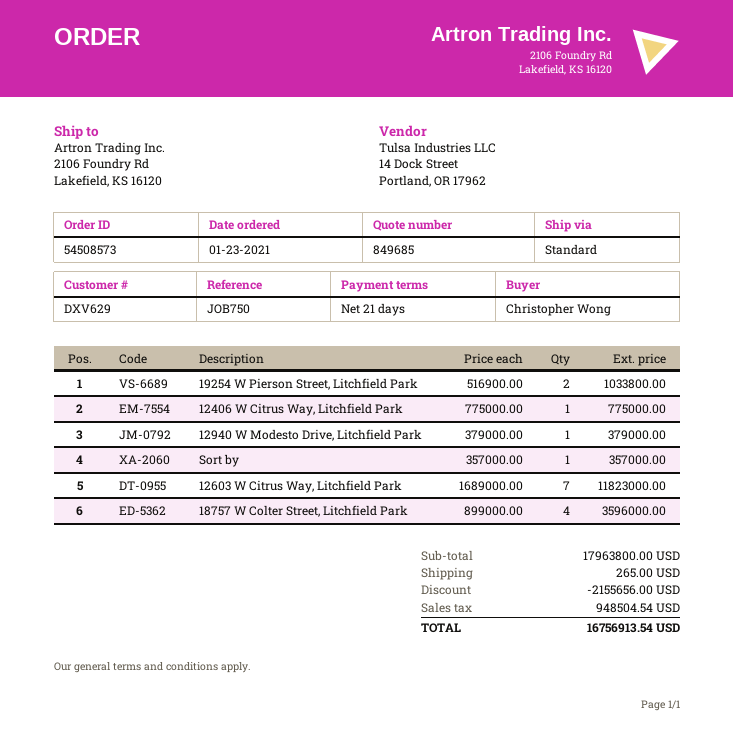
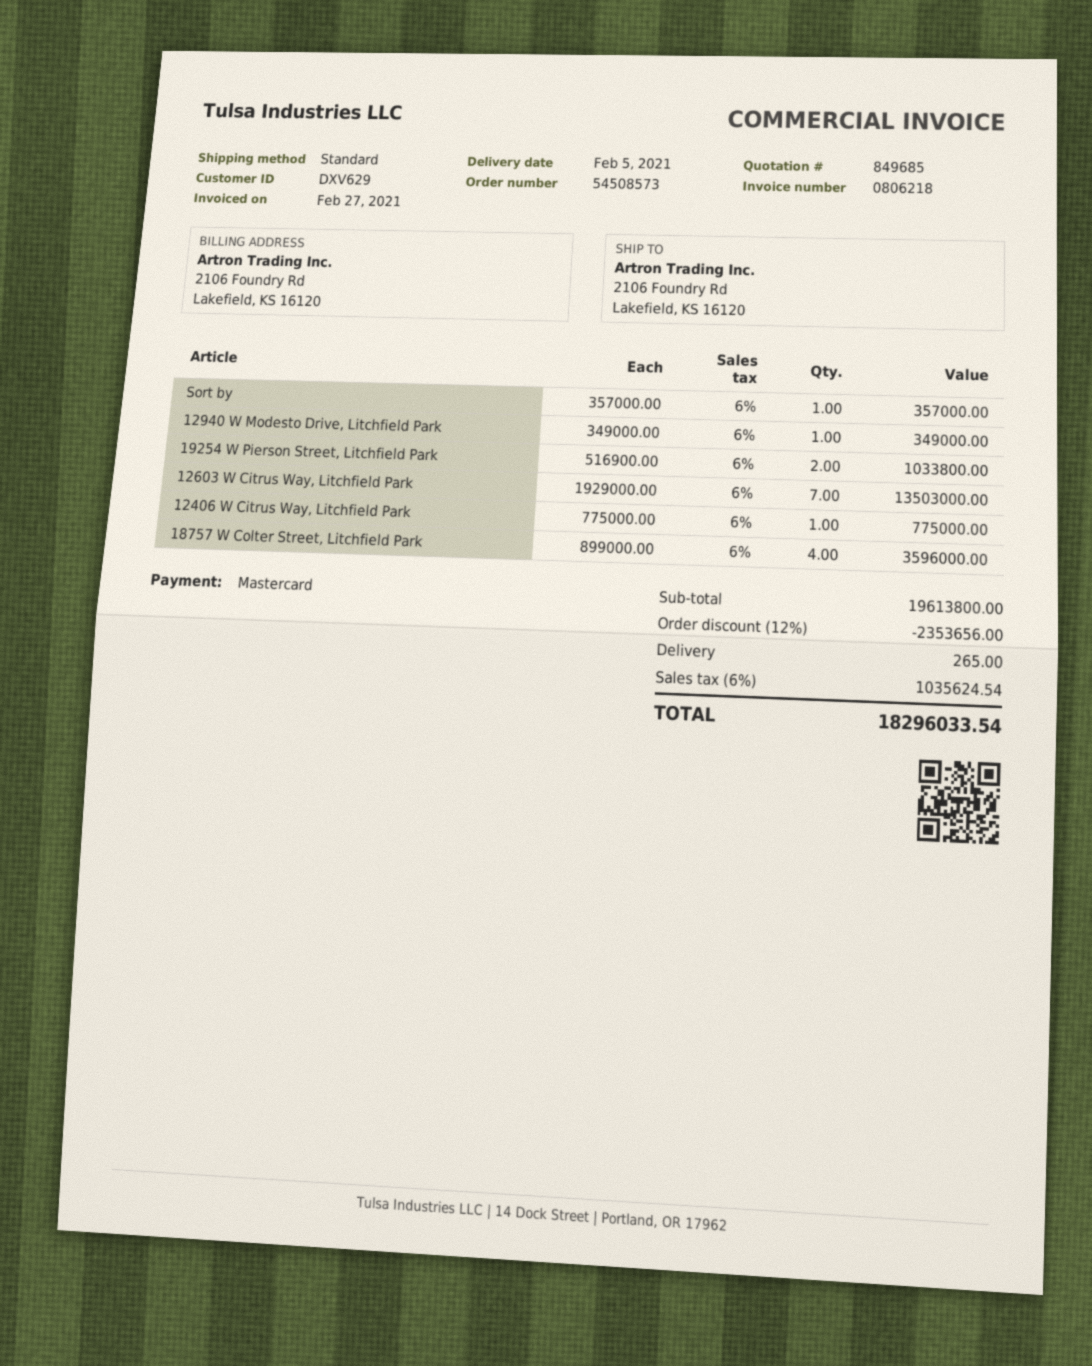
12940 W Modesto Drive, Litchfield Park: 1 x 379000.00 = 379000.00 -> 1 x 349000.00 = 349000.00
12603 W Citrus Way, Litchfield Park: 7 x 1689000.00 = 11823000.00 -> 7 x 1929000.00 = 13503000.00
subtotal: 17963800.00 -> 19613800.00
discount: 2155656.00 -> 2353656.00
tax: 948504.54 -> 1035624.54
total: 16756913.54 -> 18296033.54

